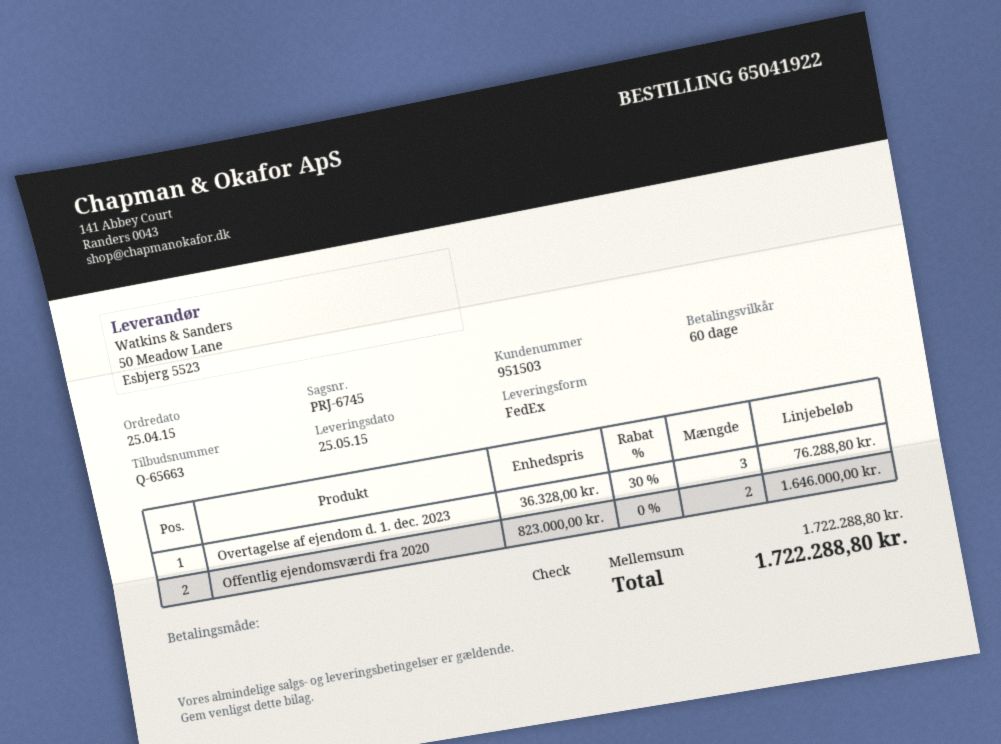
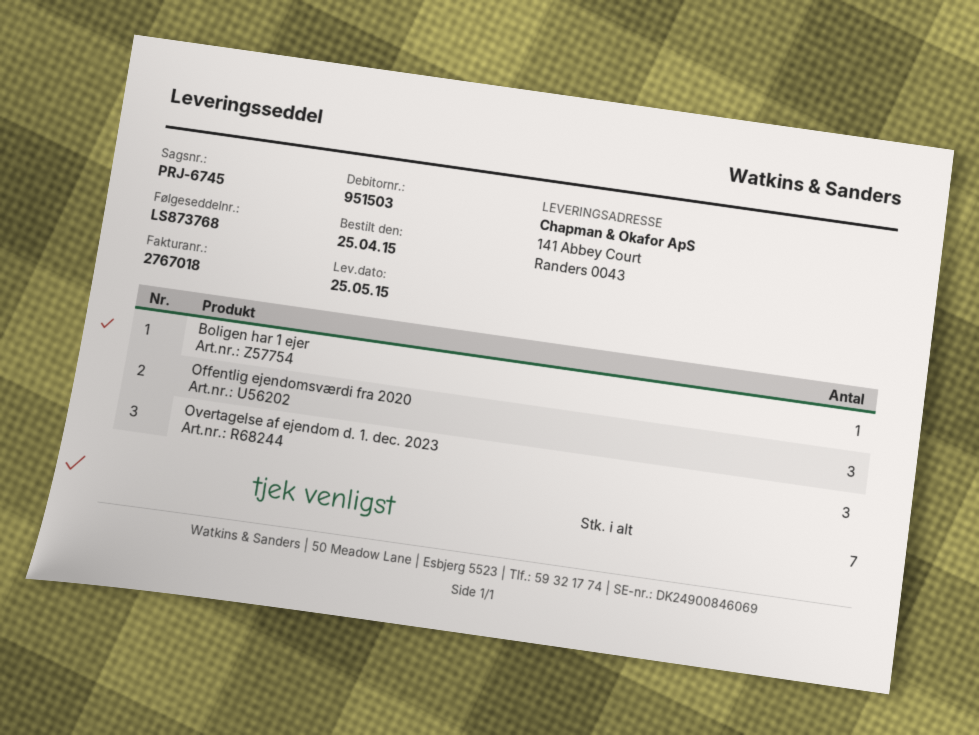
Offentlig ejendomsværdi fra 2020: 2 -> 3
Boligen har 1 ejer: none -> 1

